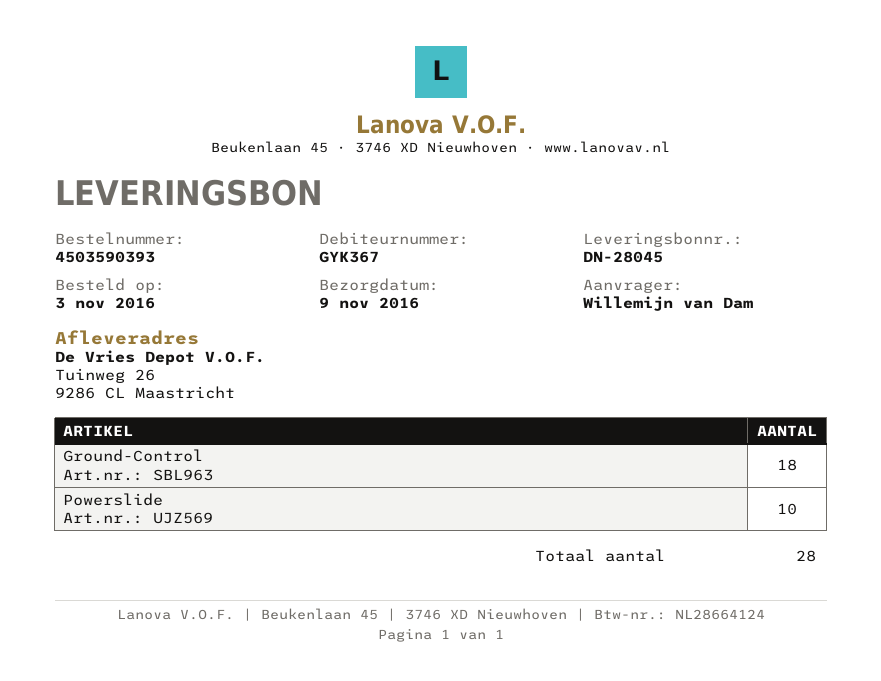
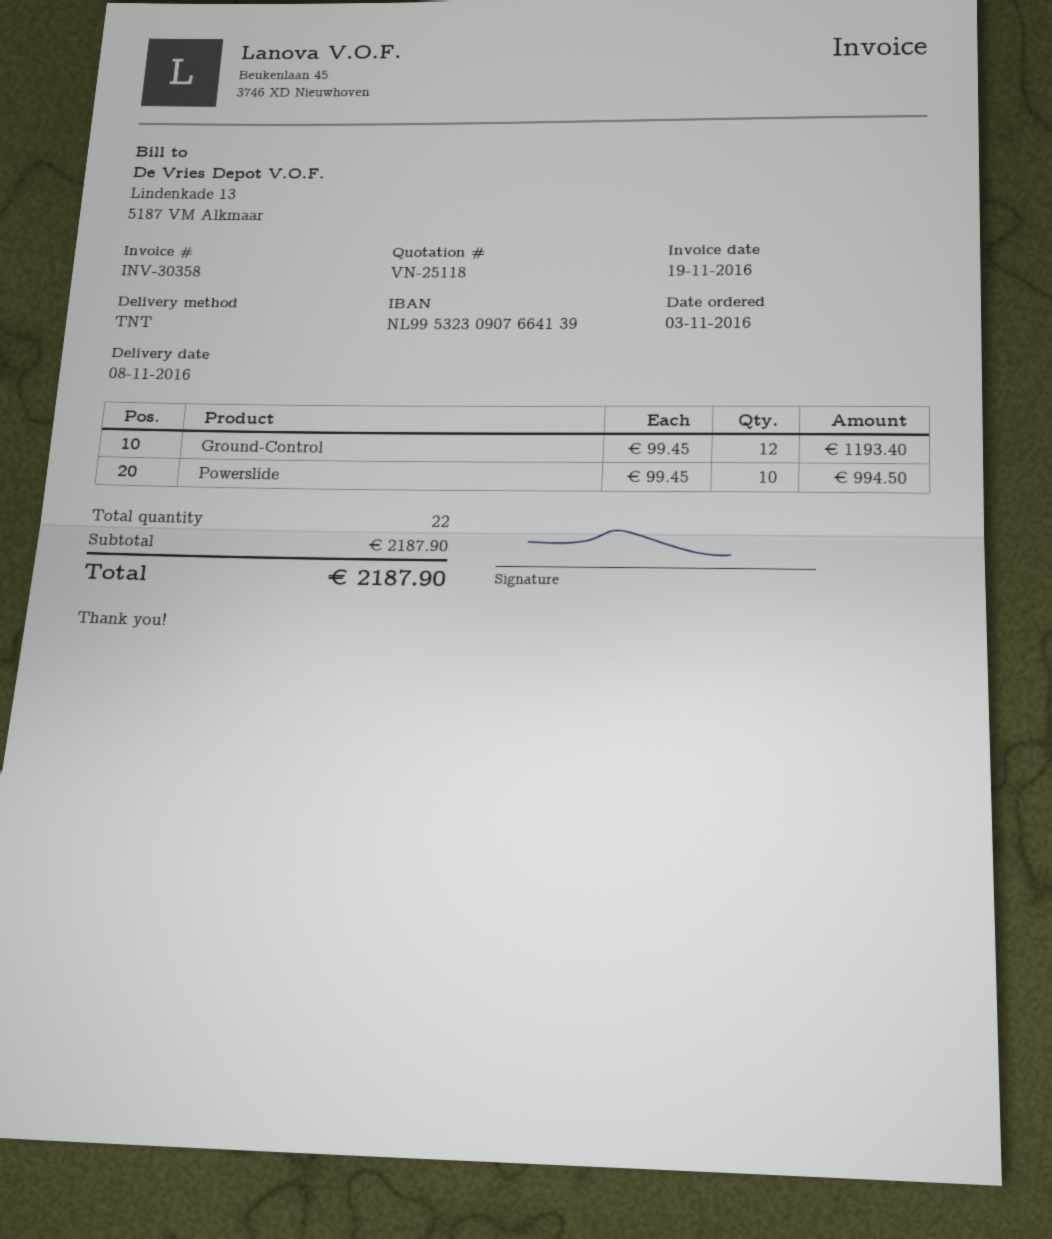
delivery date: 2016-11-09 -> 2016-11-08
Ground-Control: 18 -> 12
total quantity: 28 -> 22

